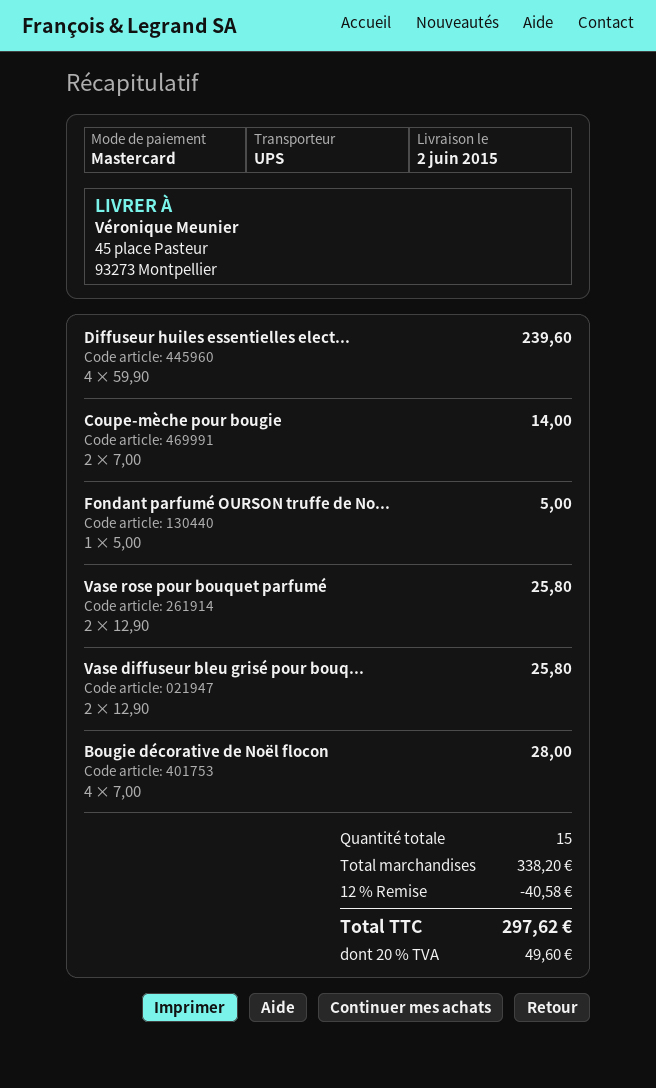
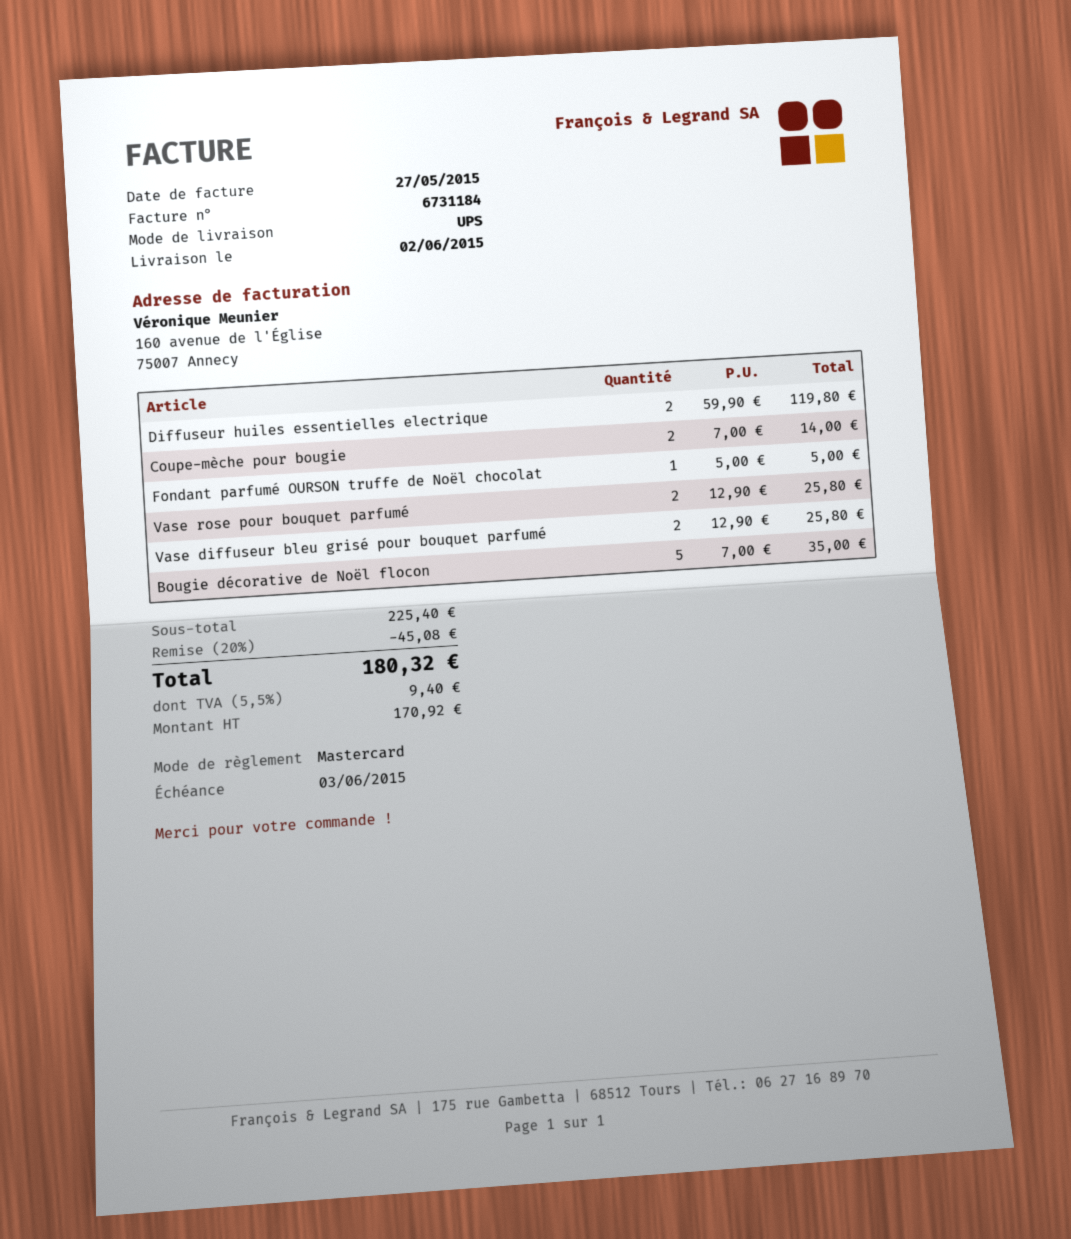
Diffuseur huiles essentielles elect...: 4 x 59.90 = 239.60 -> 2 x 59.90 = 119.80
Bougie décorative de Noël flocon: 4 x 7.00 = 28.00 -> 5 x 7.00 = 35.00
subtotal: 338.20 -> 225.40
discount: 12% = 40.58 -> 20% = 45.08
tax: 20% = 49.60 -> 5.5% = 9.40
total: 297.62 -> 180.32

